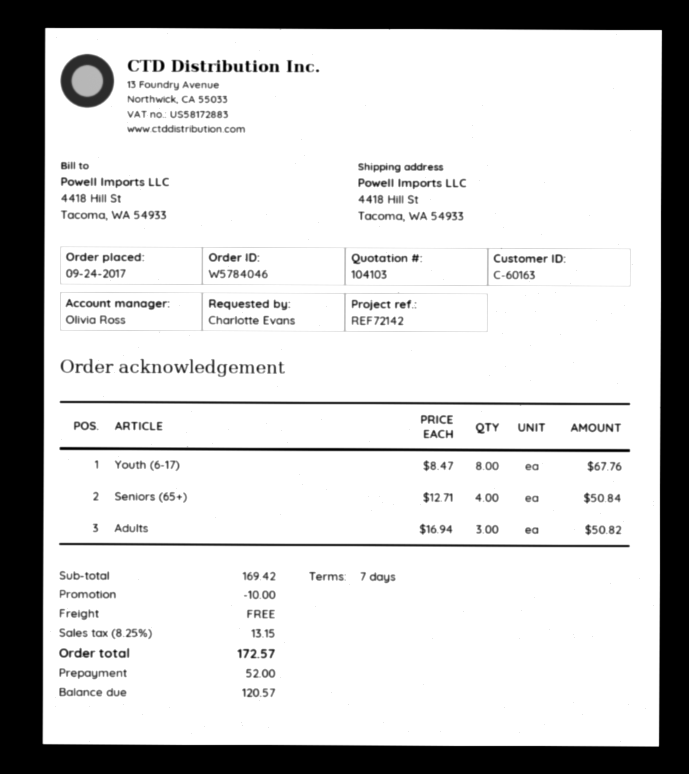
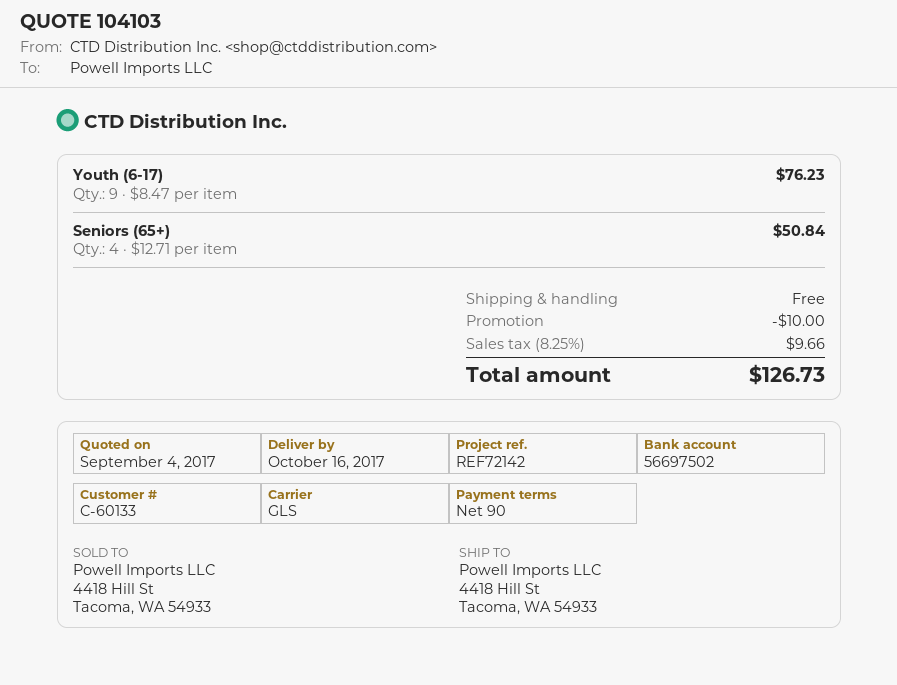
payment terms: 7 days -> 90 days
customer number: C-60163 -> C-60133
Youth (6-17): 8 x 8.47 = 67.76 -> 9 x 8.47 = 76.23
Adults: 3 x 16.94 = 50.82 -> none
tax: 8.25% = 13.15 -> 8.25% = 9.66
total: 172.57 -> 126.73

